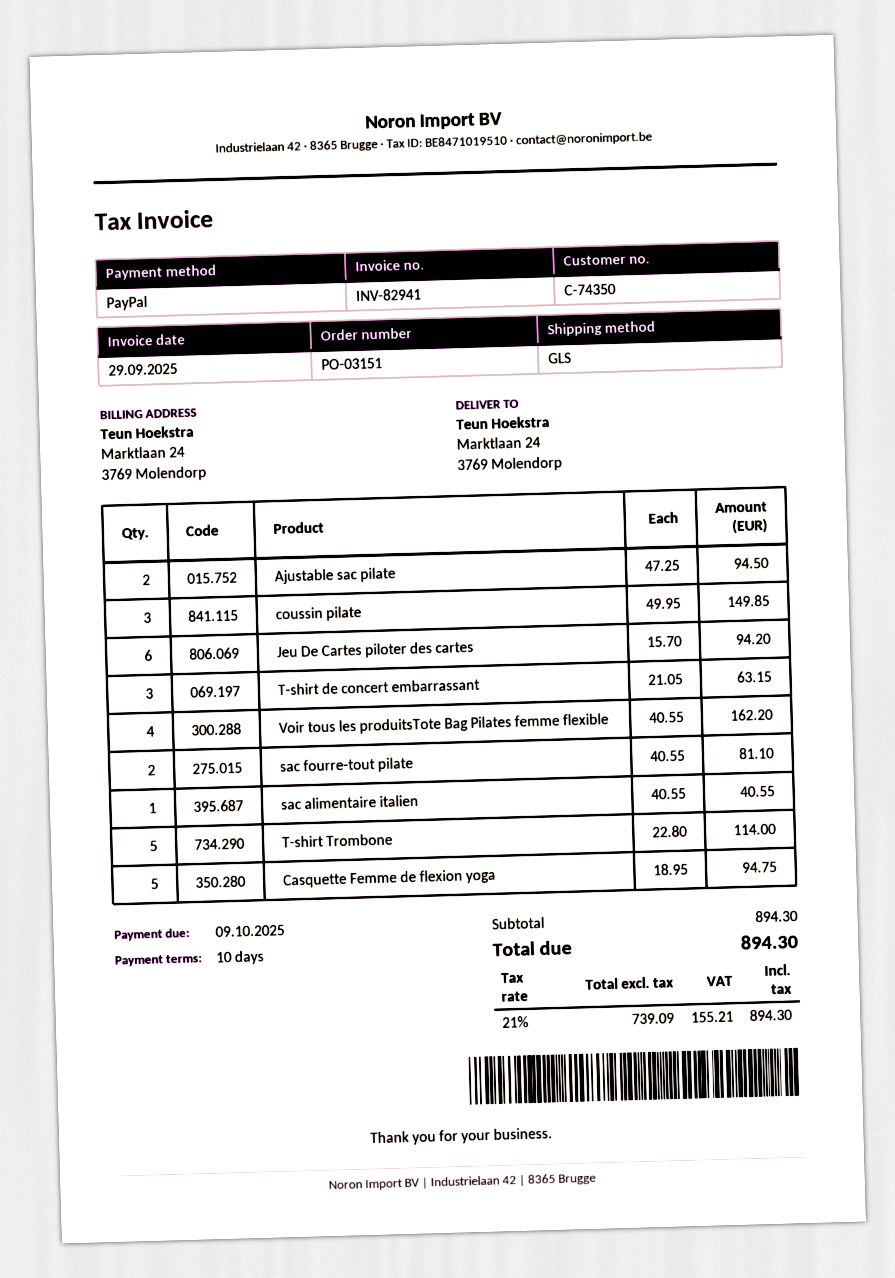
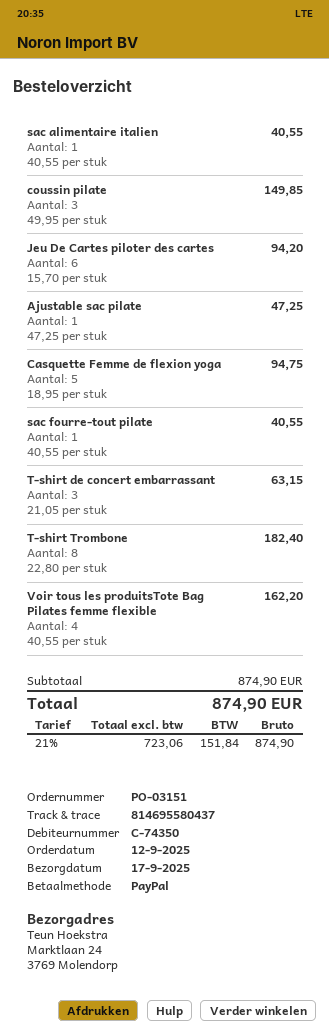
Ajustable sac pilate: 2 x 47.25 = 94.50 -> 1 x 47.25 = 47.25
sac fourre-tout pilate: 2 x 40.55 = 81.10 -> 1 x 40.55 = 40.55
T-shirt Trombone: 5 x 22.80 = 114.00 -> 8 x 22.80 = 182.40
subtotal: 894.30 -> 874.90
net: 739.09 -> 723.06
tax: 21% = 155.21 -> 21% = 151.84
total: 894.30 -> 874.90

